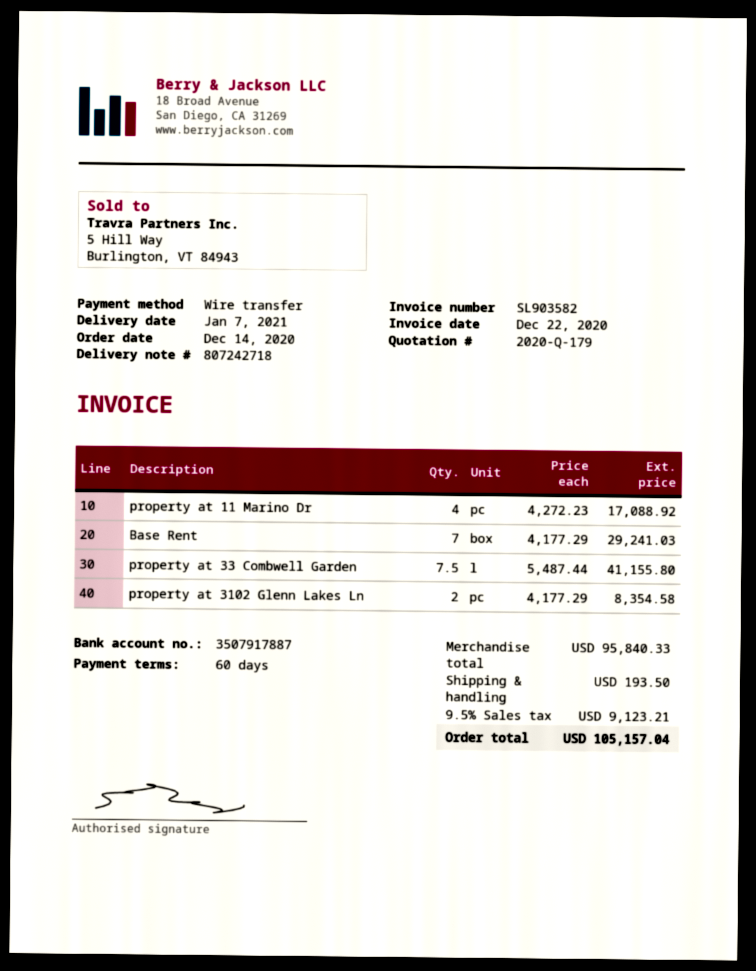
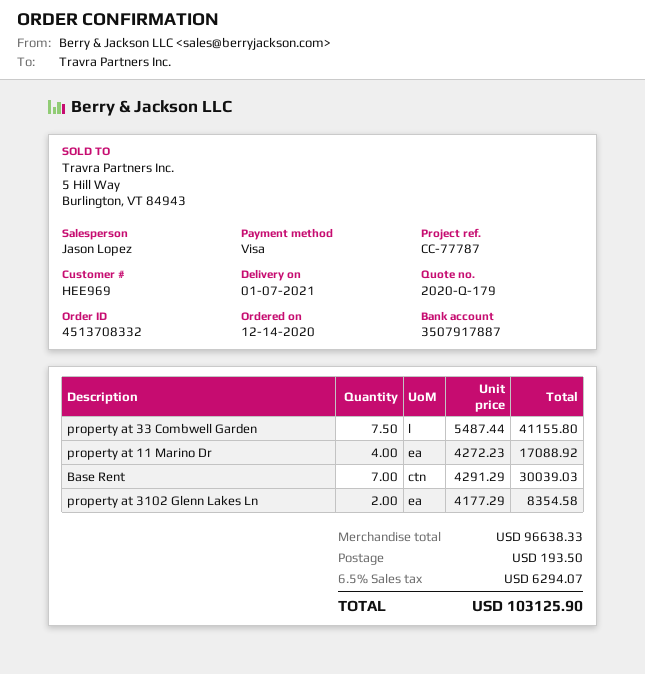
payment method: bank transfer -> Visa
Base Rent: 7 x 4177.29 = 29241.03 -> 7 x 4291.29 = 30039.03
subtotal: 95840.33 -> 96638.33
tax: 9.5% = 9123.21 -> 6.5% = 6294.07
total: 105157.04 -> 103125.90

